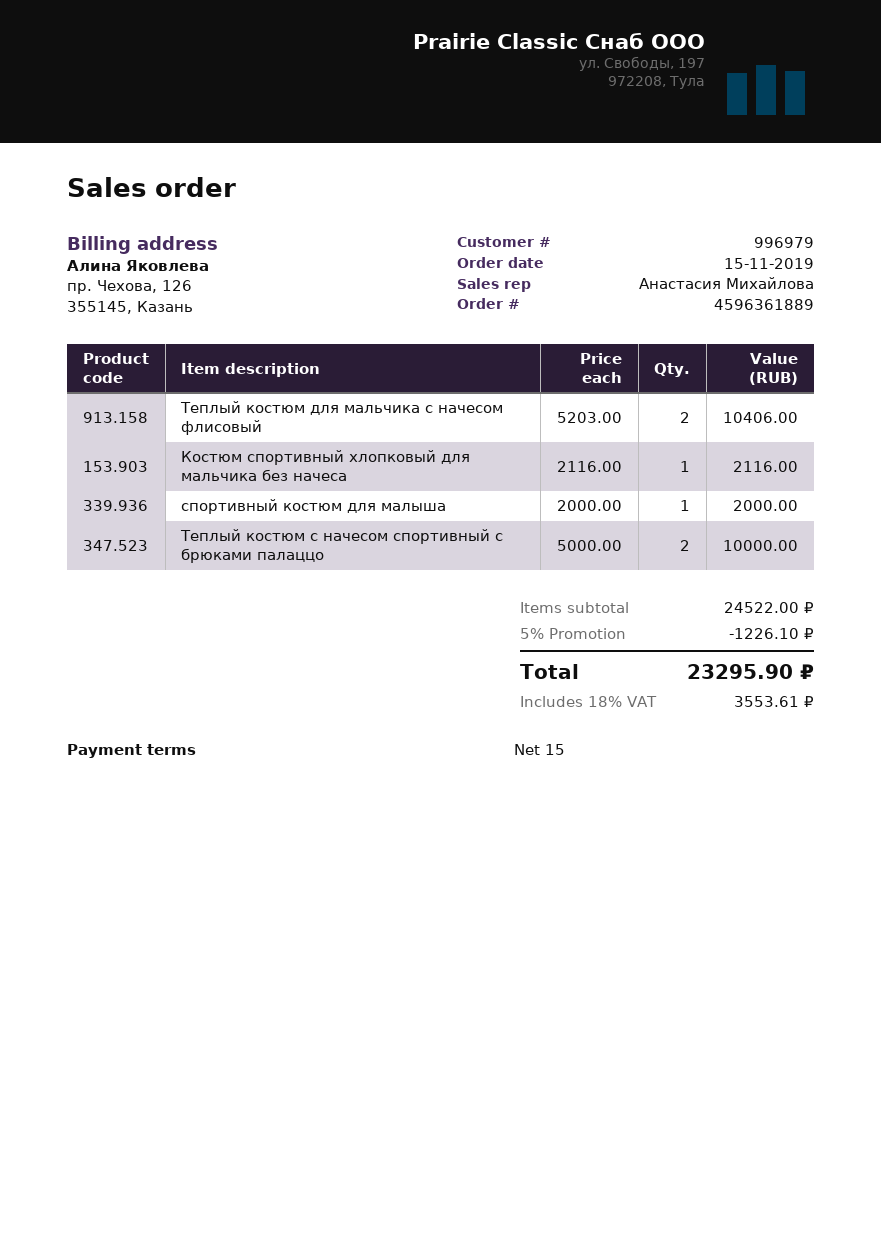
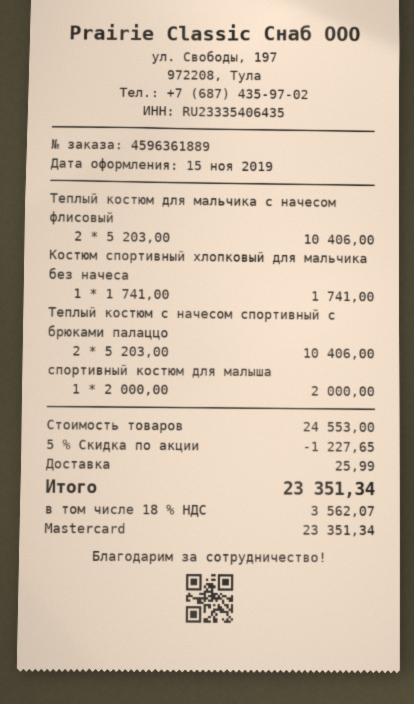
Костюм спортивный хлопковый для мальчика без начеса: 1 x 2116.00 = 2116.00 -> 1 x 1741.00 = 1741.00
Теплый костюм с начесом спортивный с брюками палаццо: 2 x 5000.00 = 10000.00 -> 2 x 5203.00 = 10406.00
subtotal: 24522.00 -> 24553.00
discount: 5% = 1226.10 -> 5% = 1227.65
shipping: none -> 25.99
tax: 18% = 3553.61 -> 18% = 3562.07
total: 23295.90 -> 23351.34

